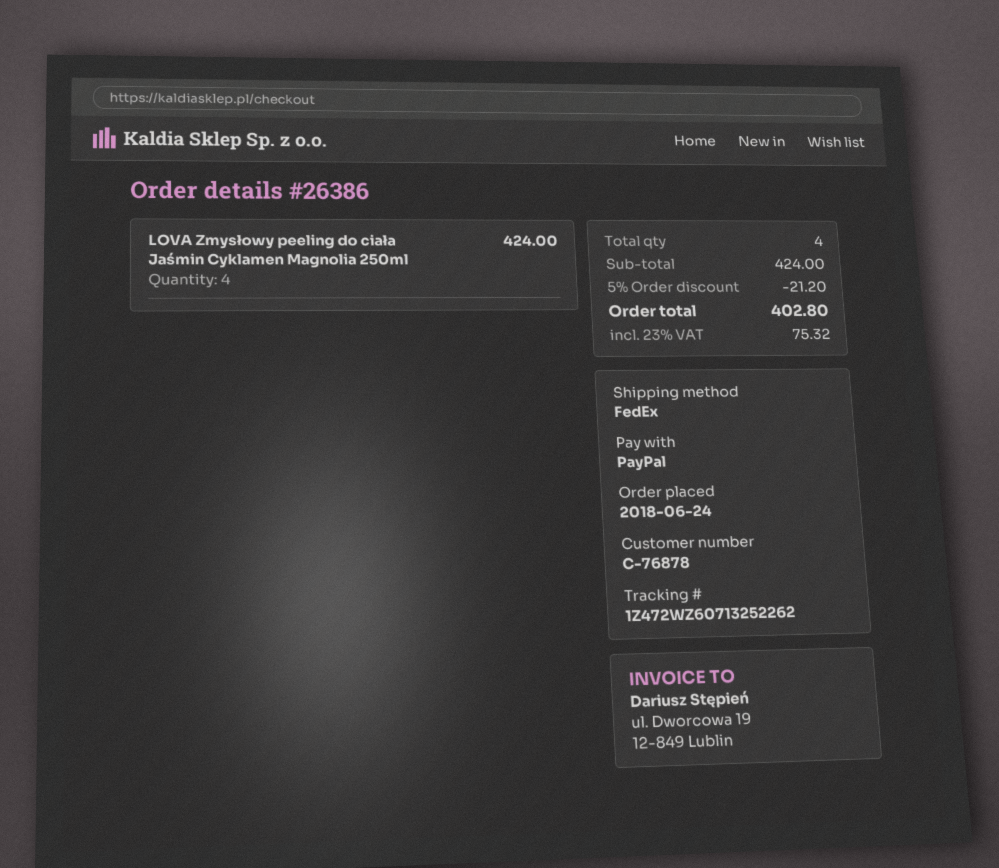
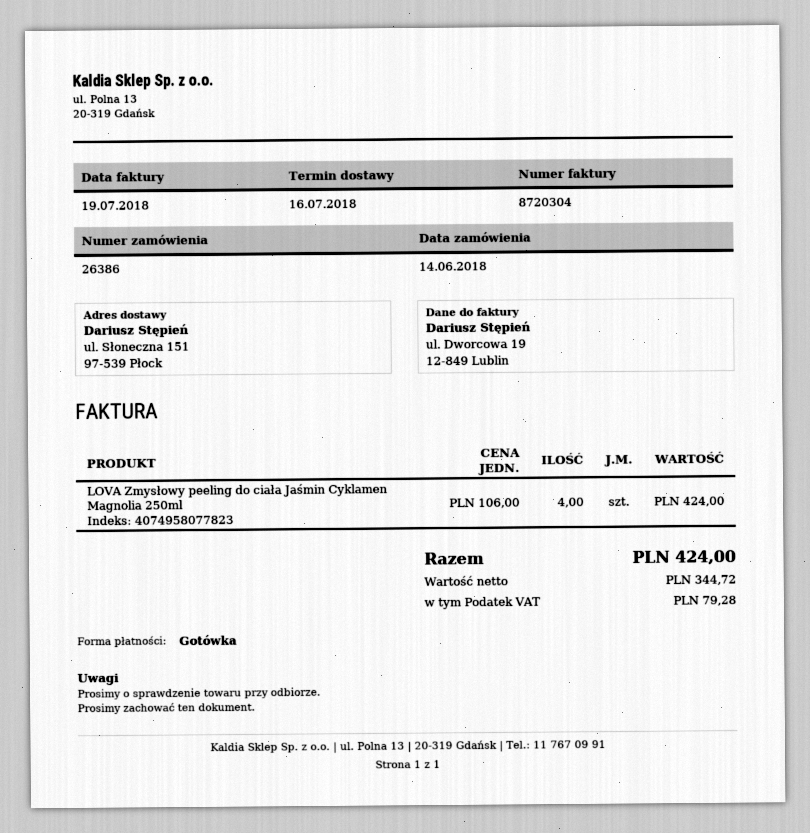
order date: 2018-06-24 -> 2018-06-14
payment method: PayPal -> cash
discount: 5% = 21.20 -> none
tax: 75.32 -> 79.28
total: 402.80 -> 424.00

